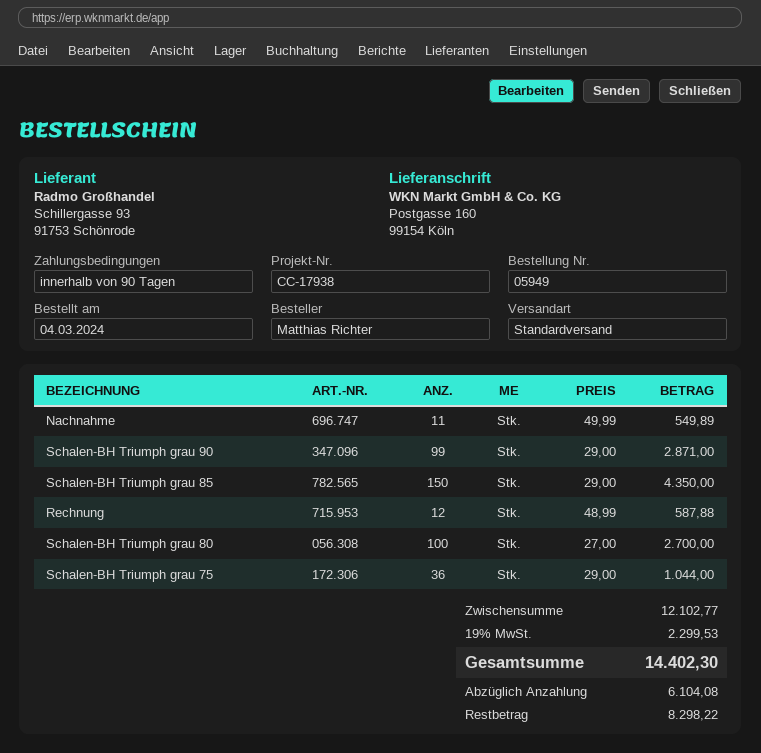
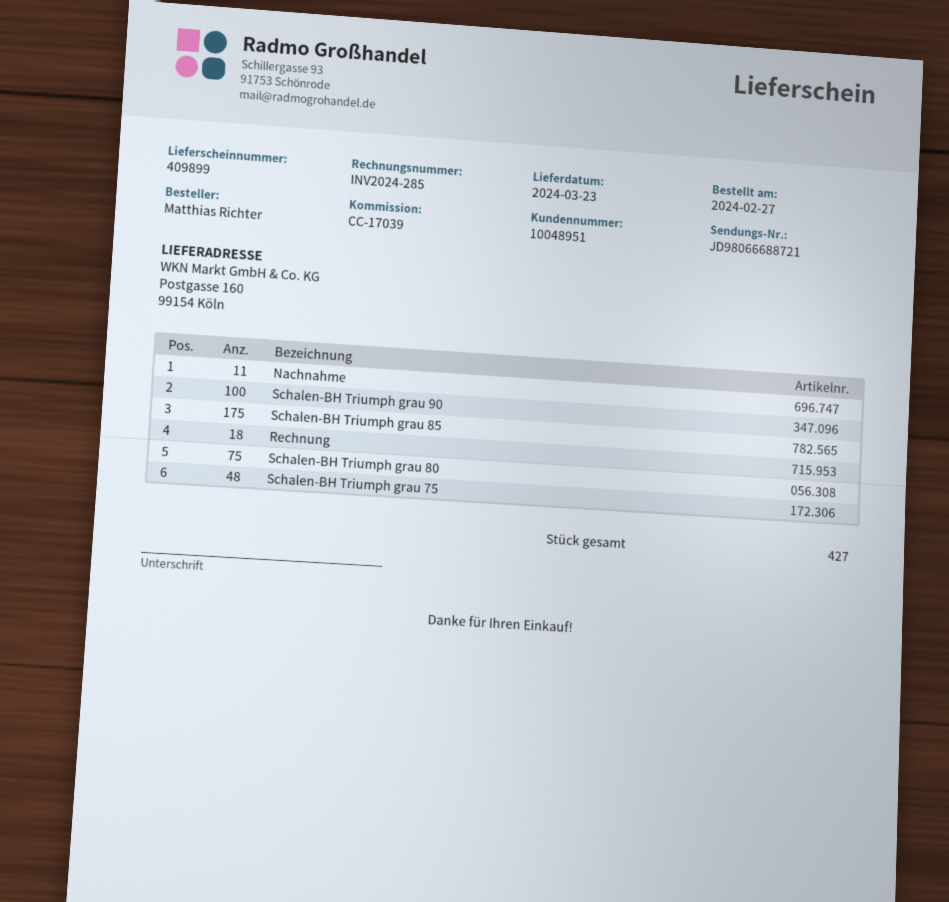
order date: 2024-03-04 -> 2024-02-27
reference: CC-17938 -> CC-17039
Schalen-BH Triumph grau 90: 99 -> 100
Schalen-BH Triumph grau 85: 150 -> 175
Rechnung: 12 -> 18
Schalen-BH Triumph grau 80: 100 -> 75
Schalen-BH Triumph grau 75: 36 -> 48

